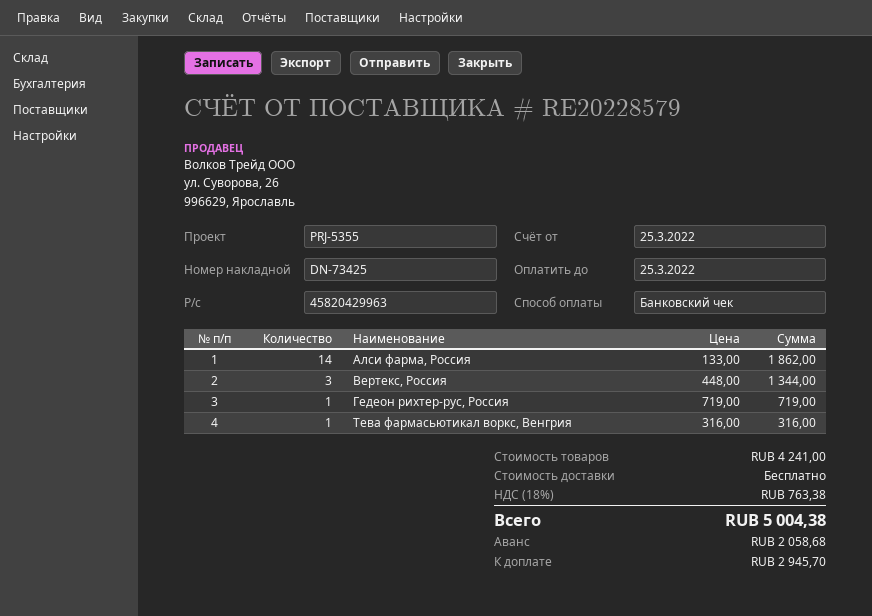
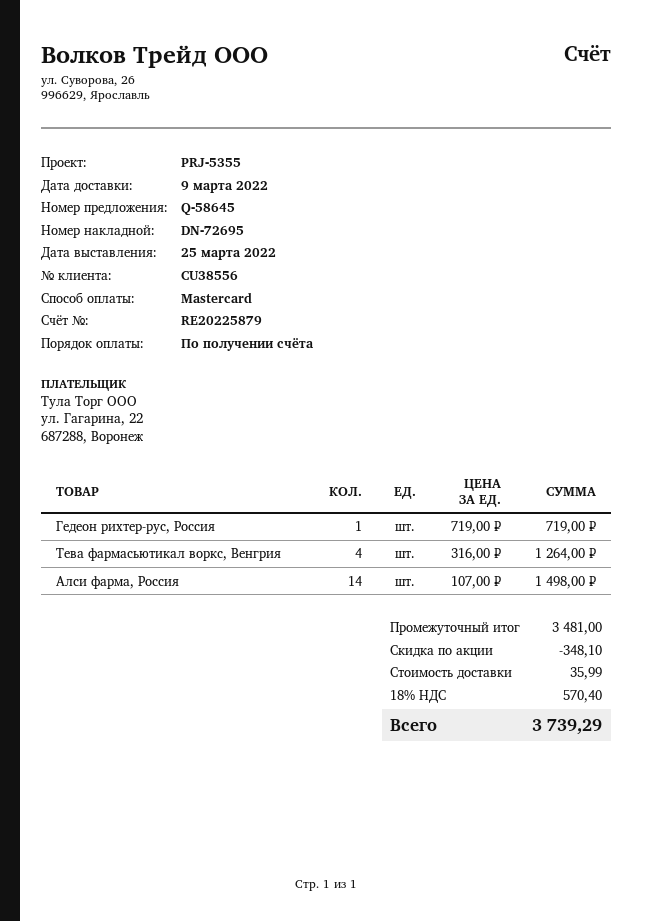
delivery note number: DN-73425 -> DN-72695
invoice number: RE20228579 -> RE20225879
payment method: cheque -> Mastercard
Алси фарма, Россия: 14 x 133.00 = 1862.00 -> 14 x 107.00 = 1498.00
Вертекс, Россия: 3 x 448.00 = 1344.00 -> none
Тева фармасьютикал воркс, Венгрия: 1 x 316.00 = 316.00 -> 4 x 316.00 = 1264.00
subtotal: 4241.00 -> 3481.00
discount: none -> 348.10
shipping: 0.00 -> 35.99
tax: 18% = 763.38 -> 18% = 570.40
total: 5004.38 -> 3739.29

